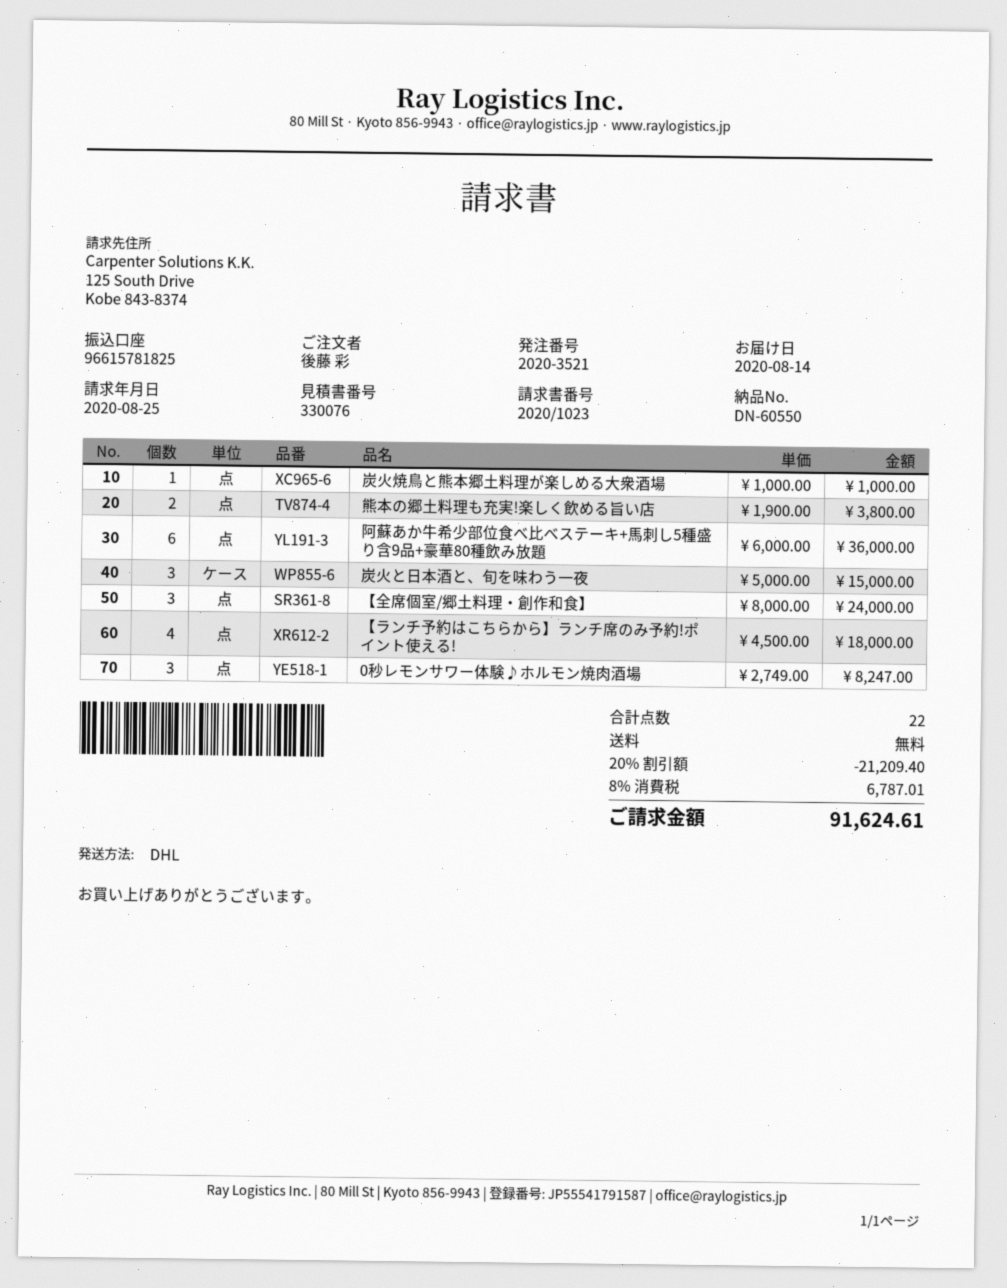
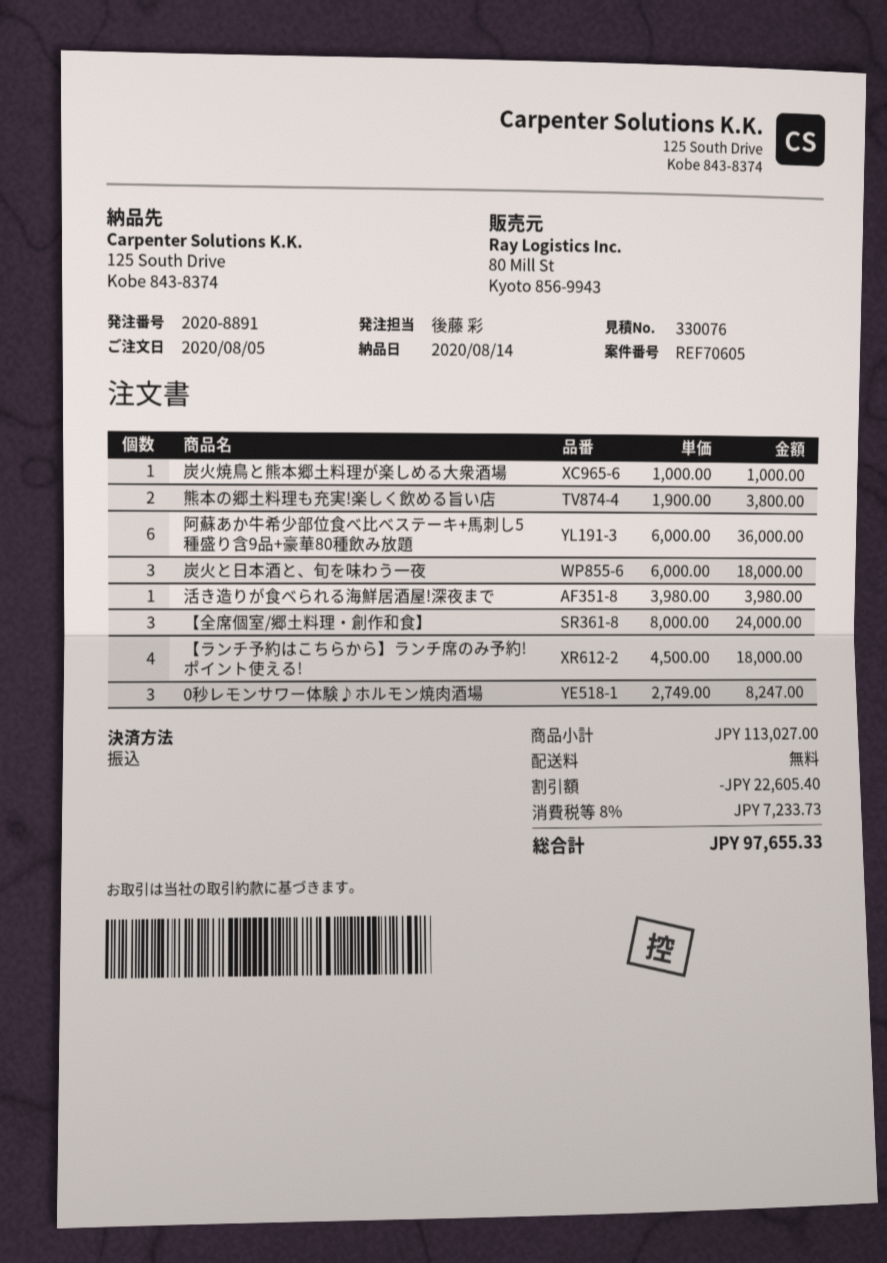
order number: 2020-3521 -> 2020-8891
炭火と日本酒と、旬を味わう一夜: 3 x 5000.00 = 15000.00 -> 3 x 6000.00 = 18000.00
活き造りが食べられる海鮮居酒屋!深夜まで: none -> 1 x 3980.00 = 3980.00
discount: 21209.40 -> 22605.40
tax: 8% = 6787.01 -> 8% = 7233.73
total: 91624.61 -> 97655.33

